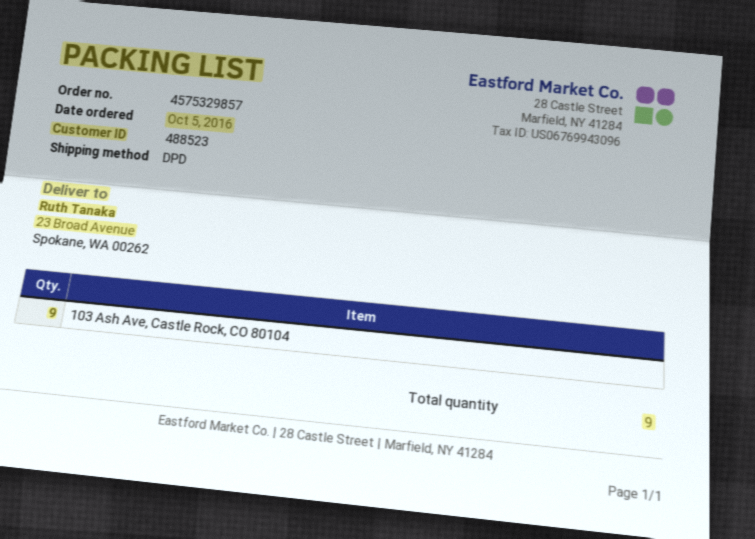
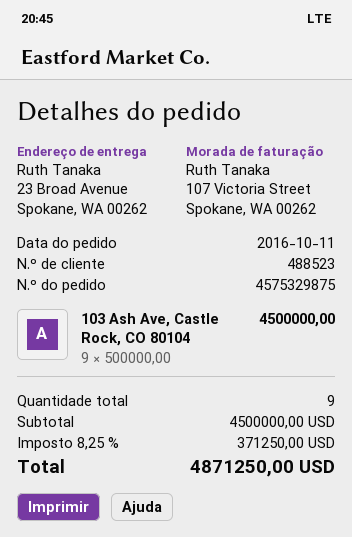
order number: 4575329857 -> 4575329875
order date: 2016-10-05 -> 2016-10-11

